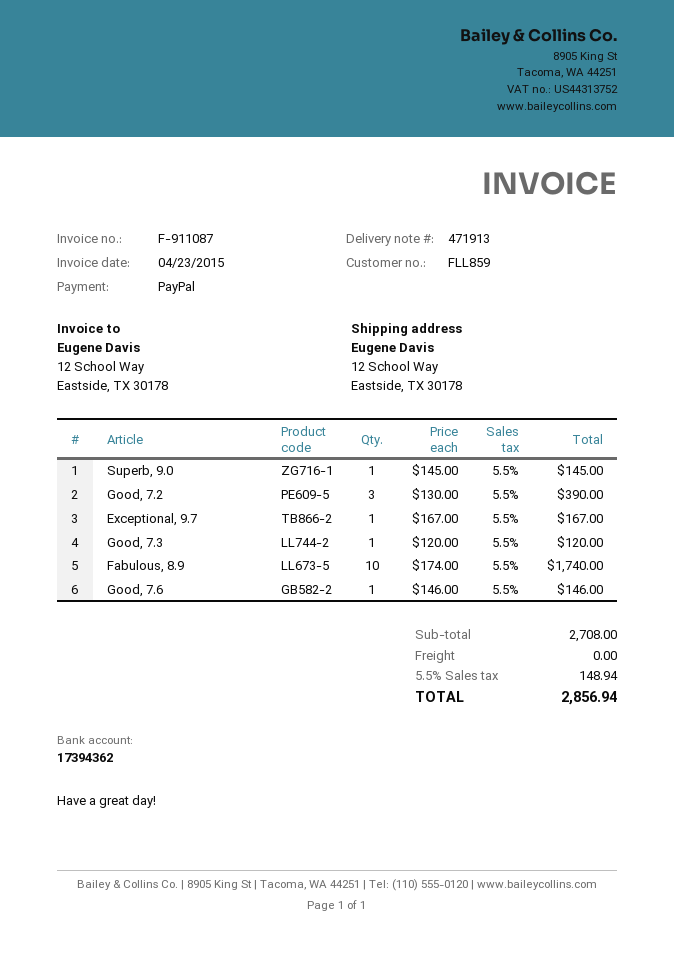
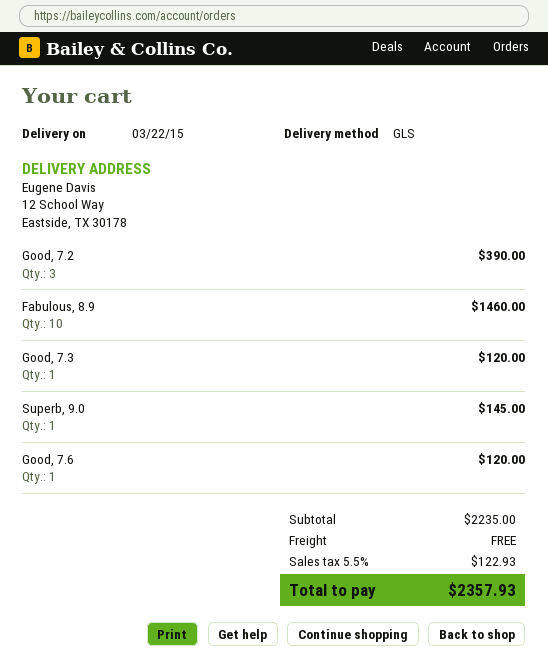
Exceptional, 9.7: 1 for 167.00 -> none
Fabulous, 8.9: 10 for 1740.00 -> 10 for 1460.00
Good, 7.6: 1 for 146.00 -> 1 for 120.00
subtotal: 2708.00 -> 2235.00
tax: 5.5% = 148.94 -> 5.5% = 122.93
total: 2856.94 -> 2357.93

